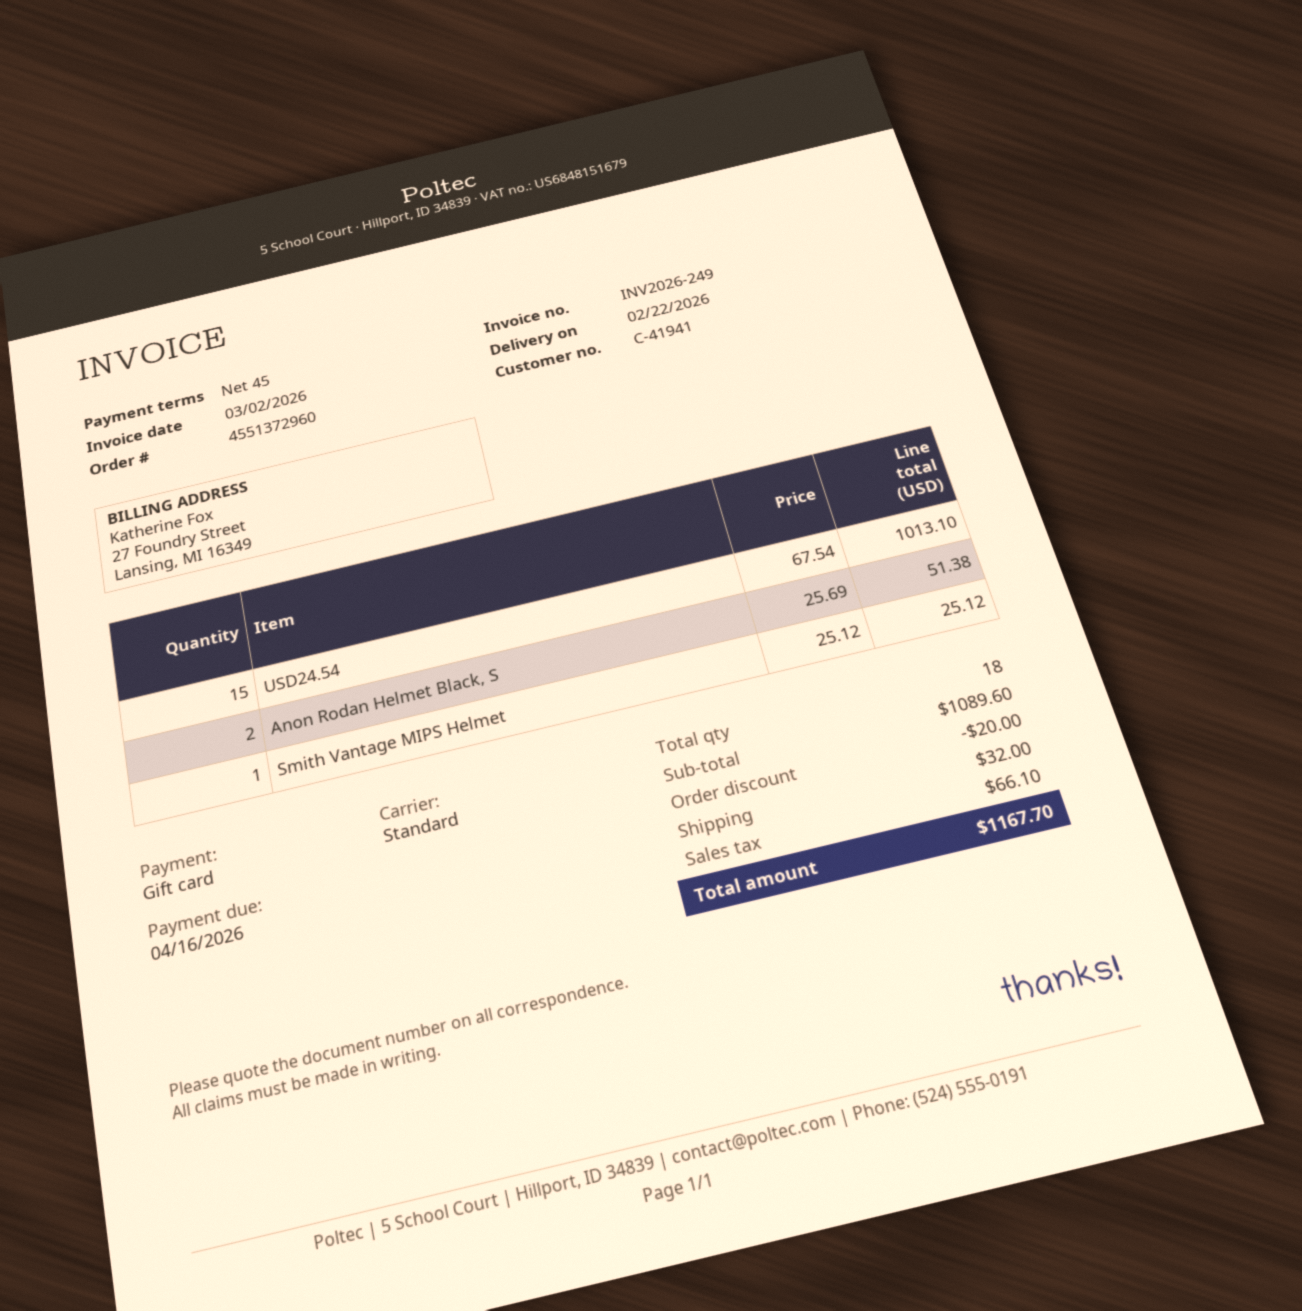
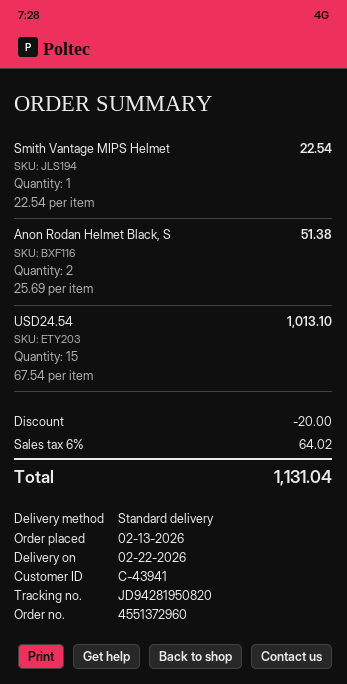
customer number: C-41941 -> C-43941
Smith Vantage MIPS Helmet: 1 x 25.12 = 25.12 -> 1 x 22.54 = 22.54
shipping: 32.00 -> none
tax: 66.10 -> 64.02
total: 1167.70 -> 1131.04

